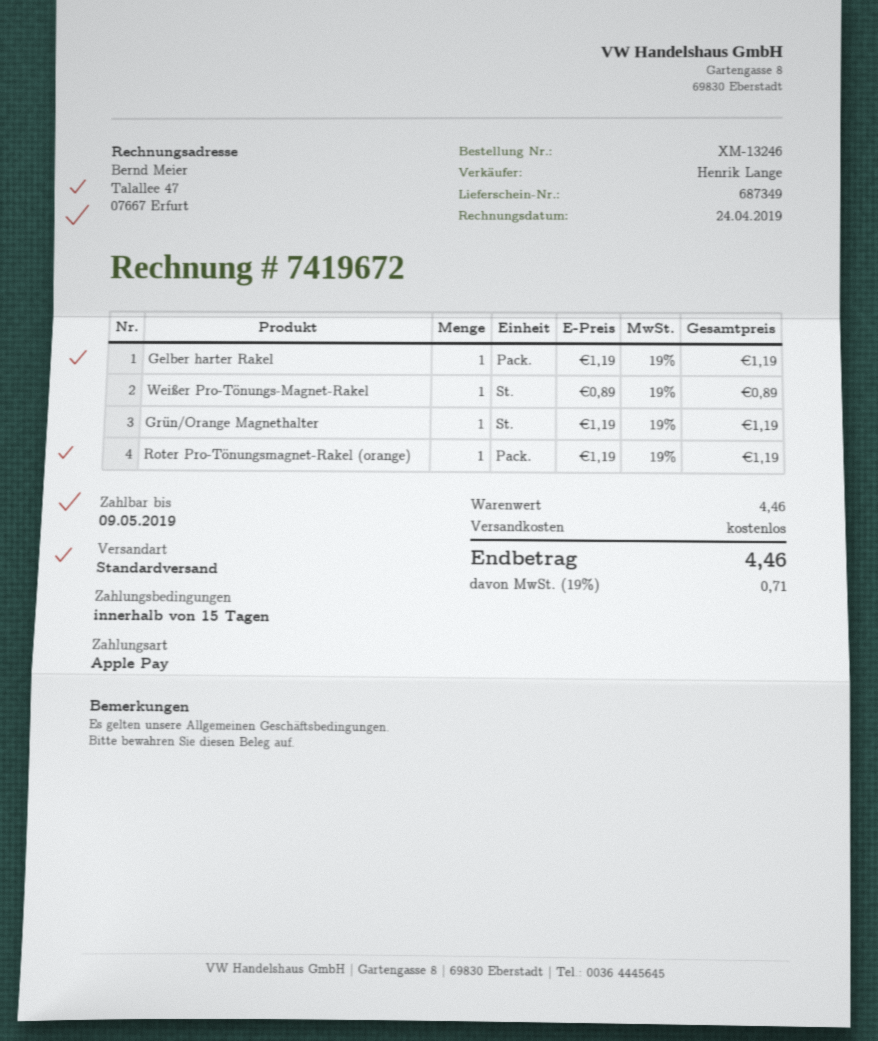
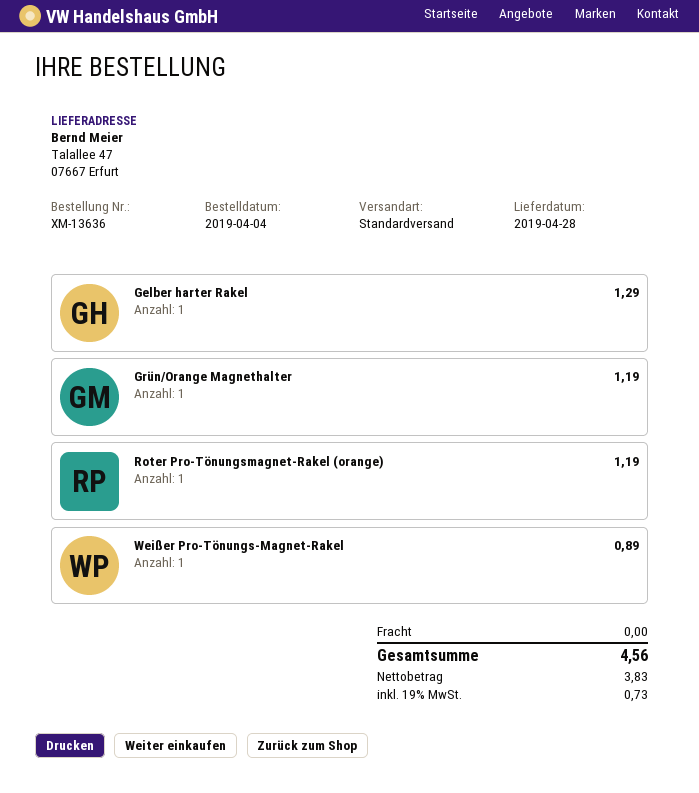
order number: XM-13246 -> XM-13636
Gelber harter Rakel: 1 for 1.19 -> 1 for 1.29
tax: 19% = 0.71 -> 19% = 0.73
total: 4.46 -> 4.56

